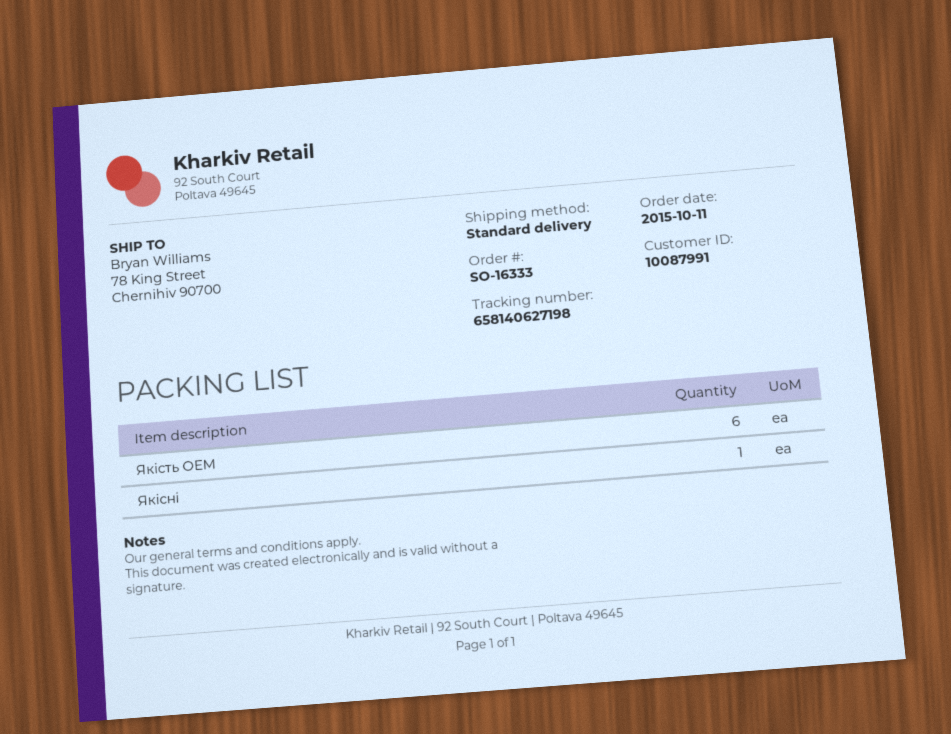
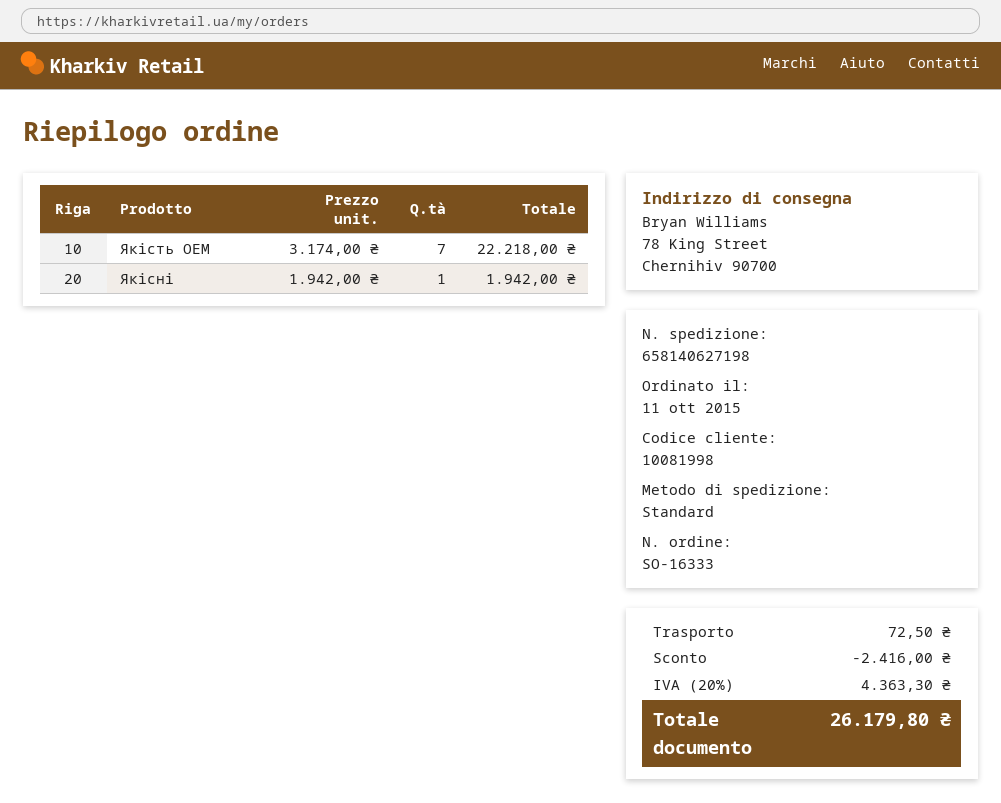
customer number: 10087991 -> 10081998
Якість OEM: 6 -> 7

